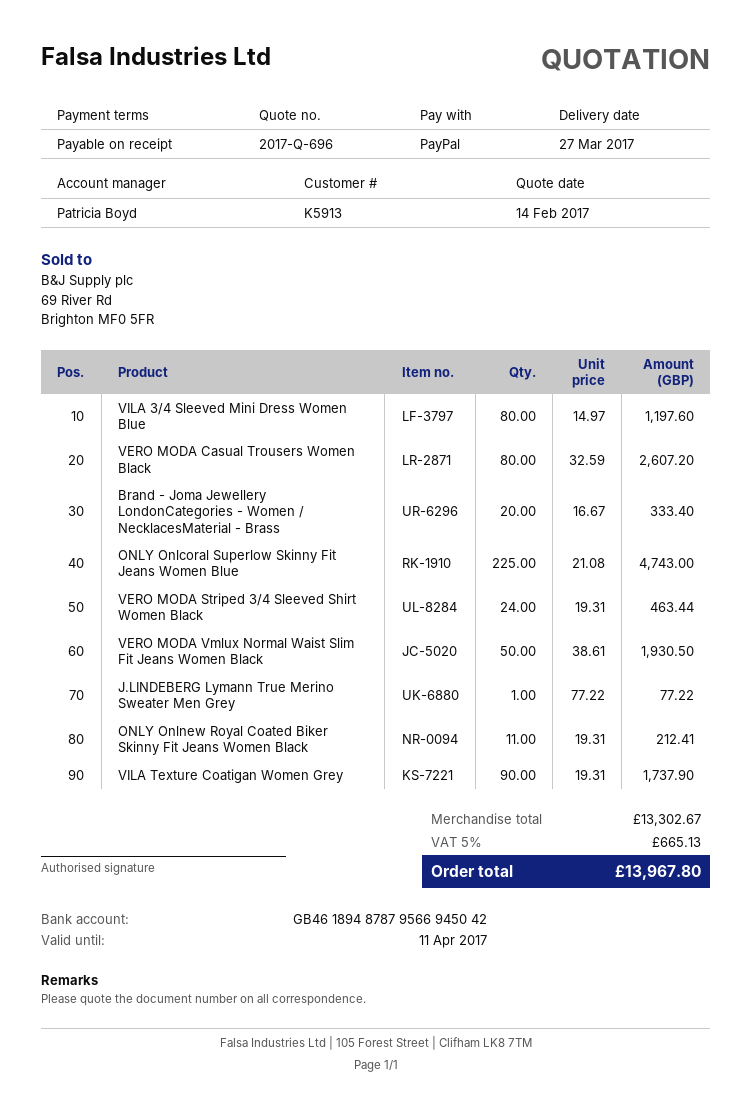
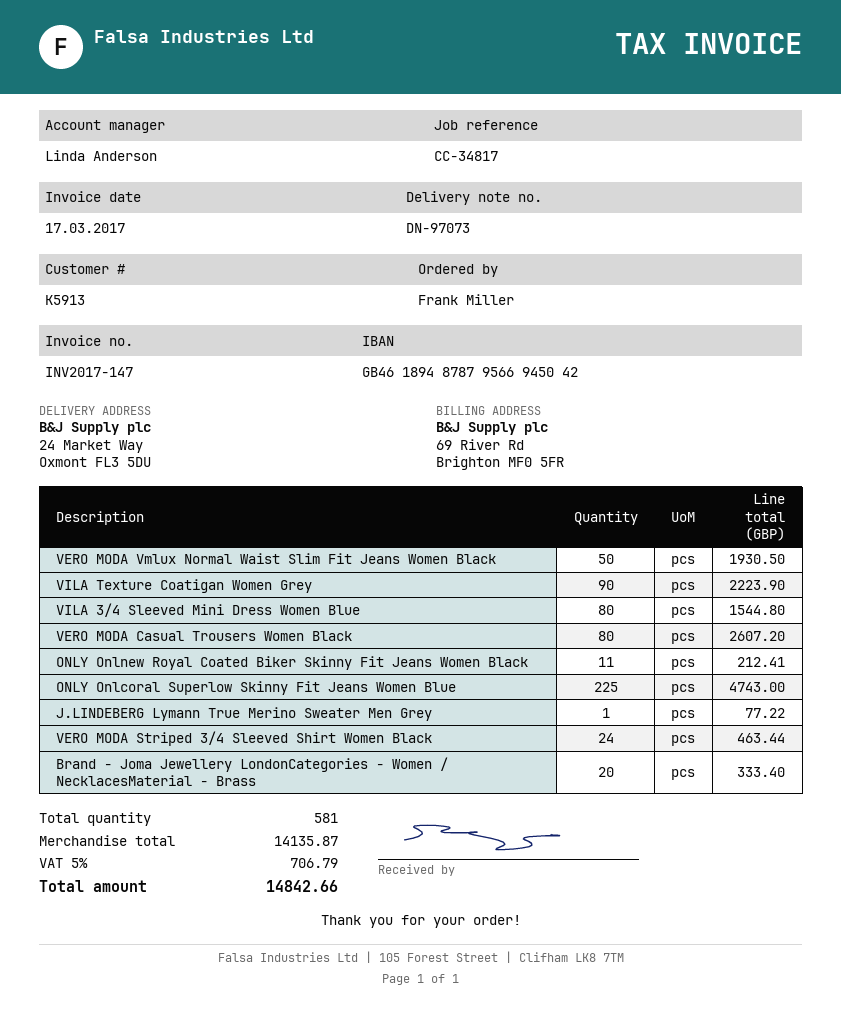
sales rep: Patricia Boyd -> Linda Anderson
VILA 3/4 Sleeved Mini Dress Women Blue: 80 for 1197.60 -> 80 for 1544.80
VILA Texture Coatigan Women Grey: 90 for 1737.90 -> 90 for 2223.90
subtotal: 13302.67 -> 14135.87
tax: 5% = 665.13 -> 5% = 706.79
total: 13967.80 -> 14842.66

